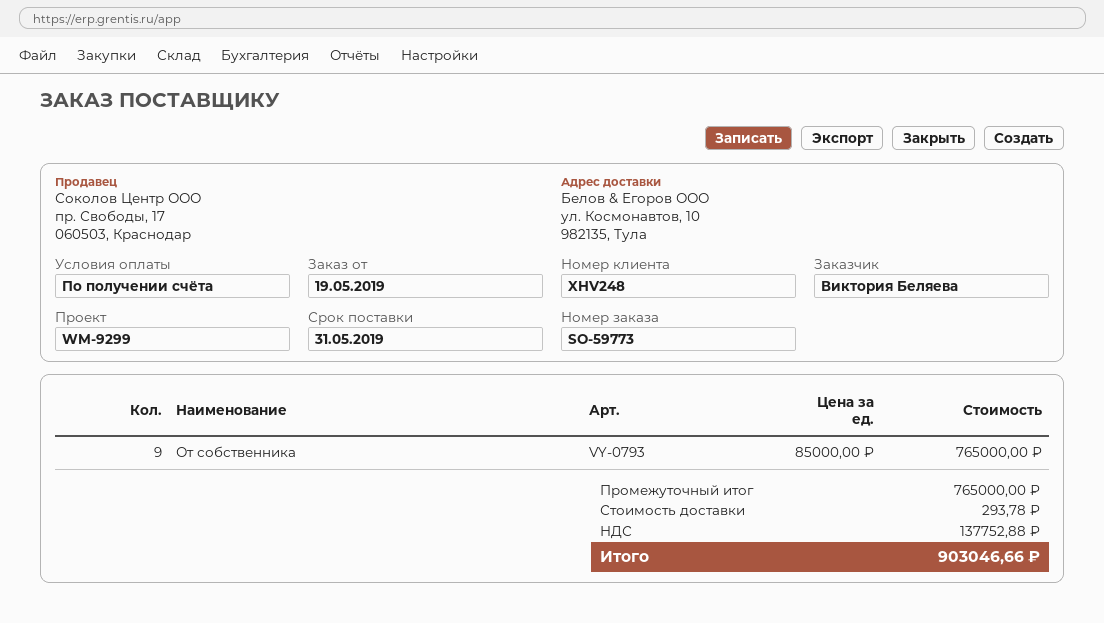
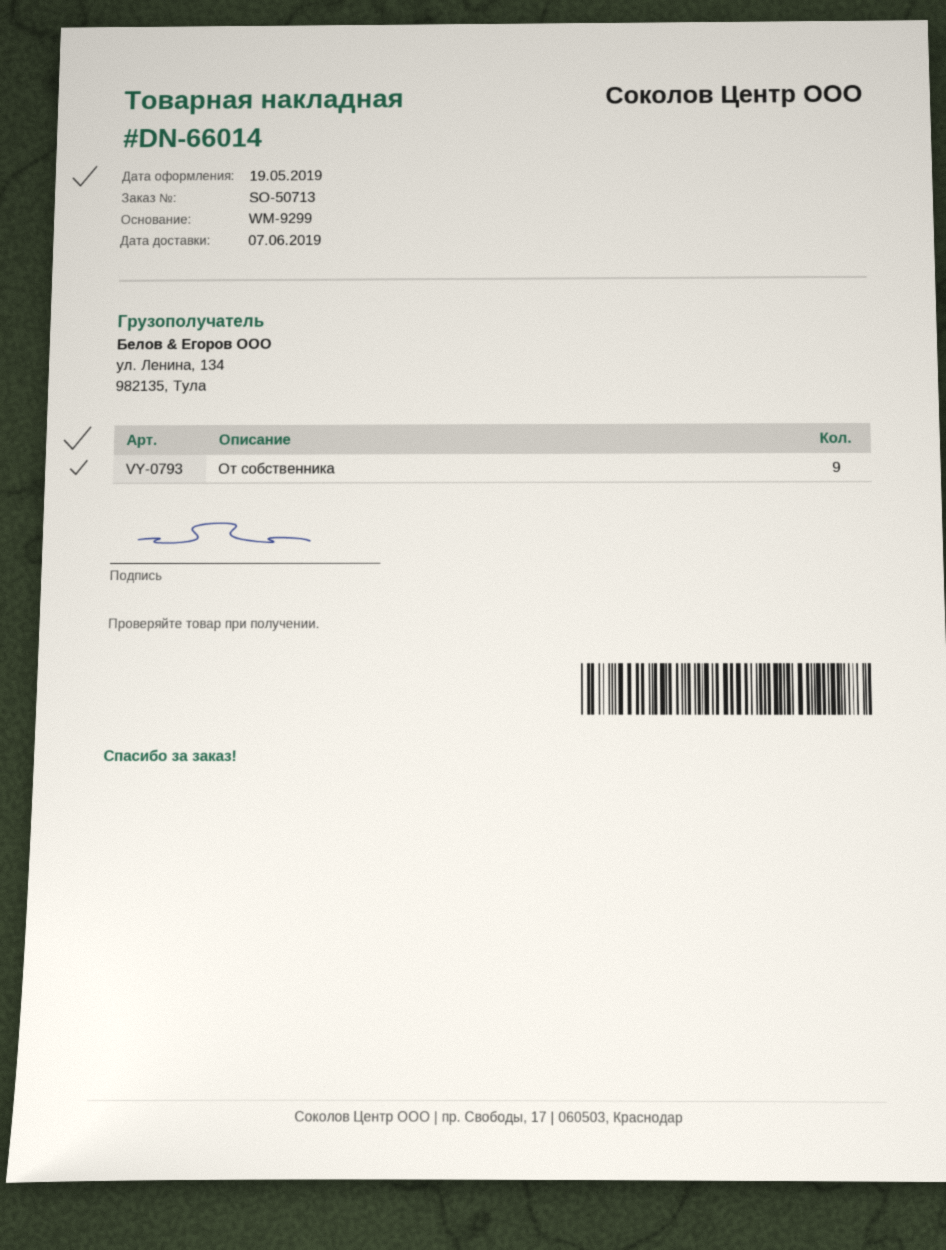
order number: SO-59773 -> SO-50713
delivery date: 2019-05-31 -> 2019-06-07
ship to: ул. Космонавтов, 10, 982135, Тула -> ул. Ленина, 134, 982135, Тула

